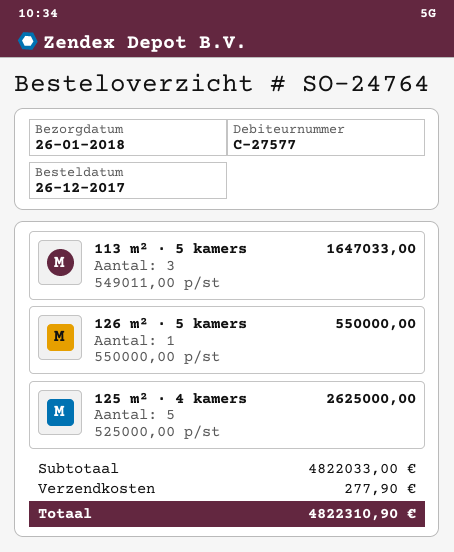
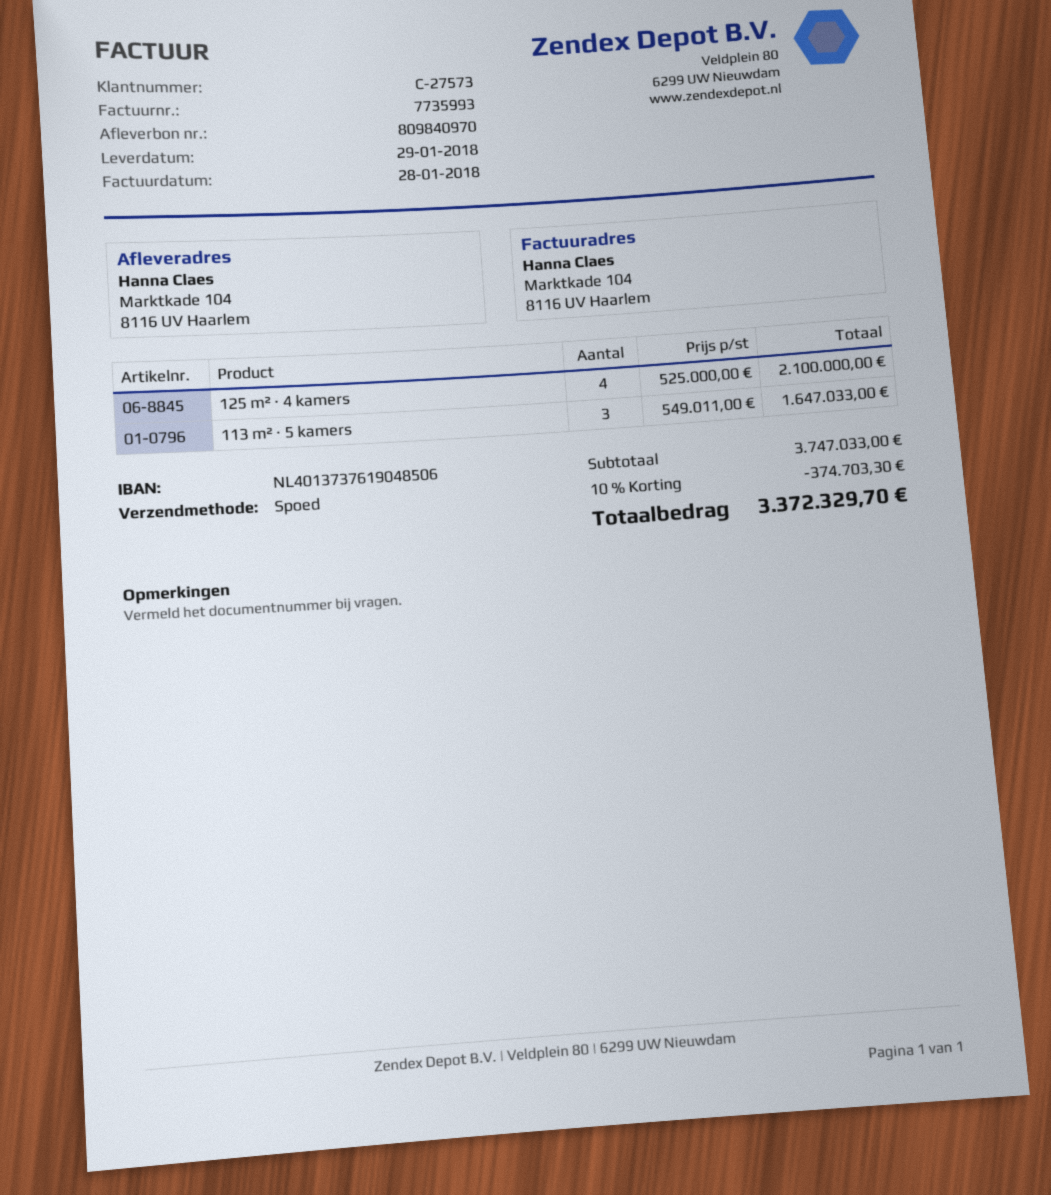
delivery date: 2018-01-26 -> 2018-01-29
customer number: C-27577 -> C-27573
126 m² · 5 kamers: 1 x 550000.00 = 550000.00 -> none
125 m² · 4 kamers: 5 x 525000.00 = 2625000.00 -> 4 x 525000.00 = 2100000.00
subtotal: 4822033.00 -> 3747033.00
discount: none -> 10% = 374703.30
shipping: 277.90 -> none
total: 4822310.90 -> 3372329.70

